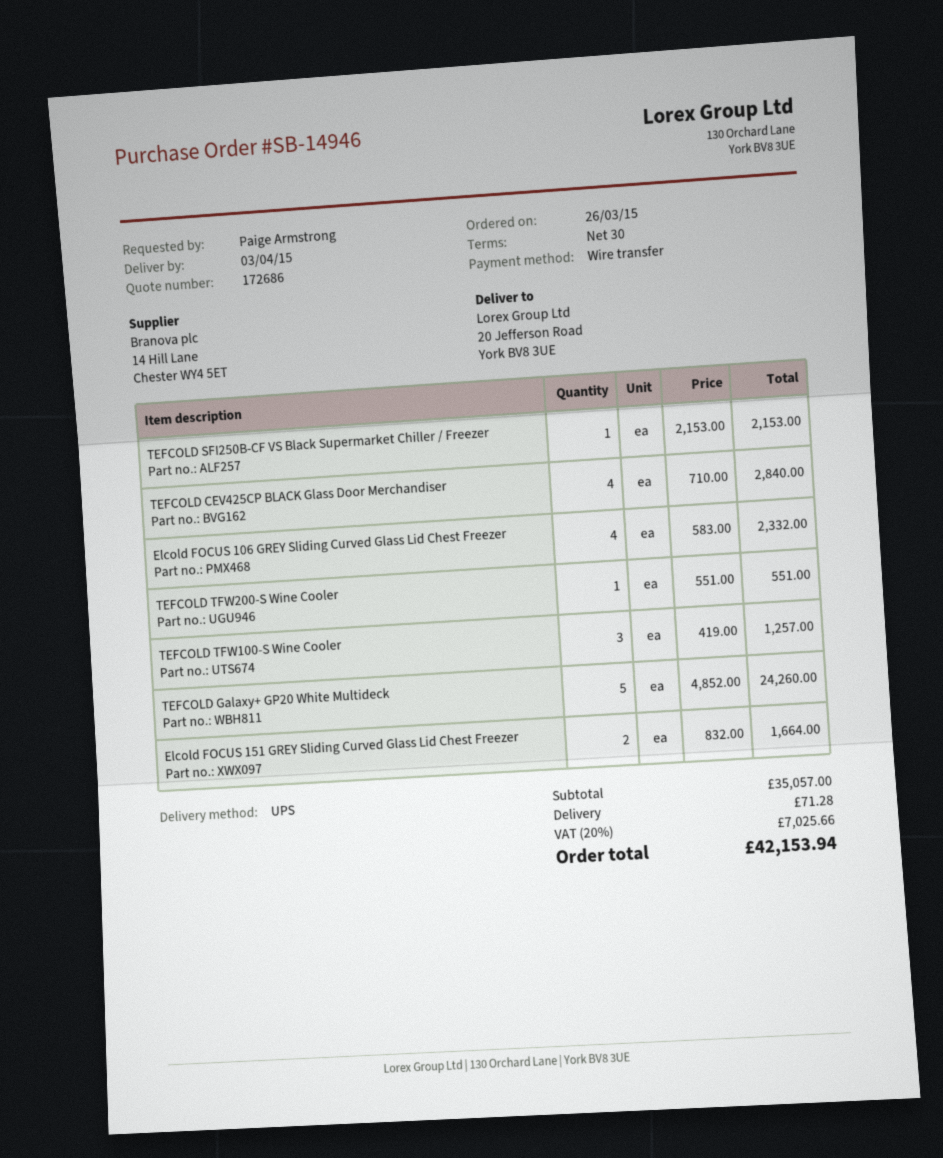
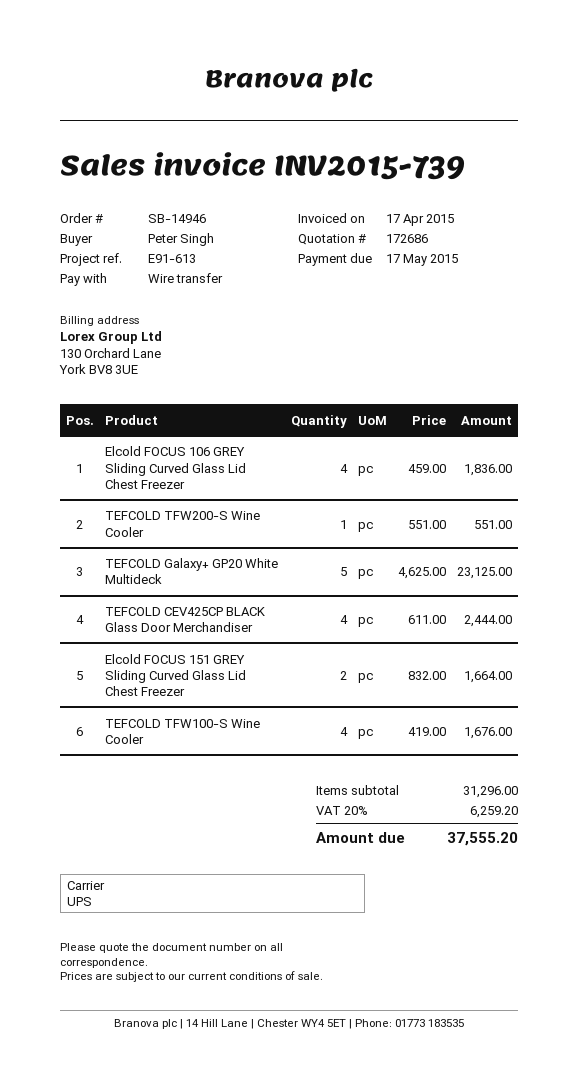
ordered by: Paige Armstrong -> Peter Singh
TEFCOLD SFI250B-CF VS Black Supermarket Chiller / Freezer: 1 x 2153.00 = 2153.00 -> none
TEFCOLD CEV425CP BLACK Glass Door Merchandiser: 4 x 710.00 = 2840.00 -> 4 x 611.00 = 2444.00
Elcold FOCUS 106 GREY Sliding Curved Glass Lid Chest Freezer: 4 x 583.00 = 2332.00 -> 4 x 459.00 = 1836.00
TEFCOLD TFW100-S Wine Cooler: 3 x 419.00 = 1257.00 -> 4 x 419.00 = 1676.00
TEFCOLD Galaxy+ GP20 White Multideck: 5 x 4852.00 = 24260.00 -> 5 x 4625.00 = 23125.00
subtotal: 35057.00 -> 31296.00
shipping: 71.28 -> none
tax: 20% = 7025.66 -> 20% = 6259.20
total: 42153.94 -> 37555.20

